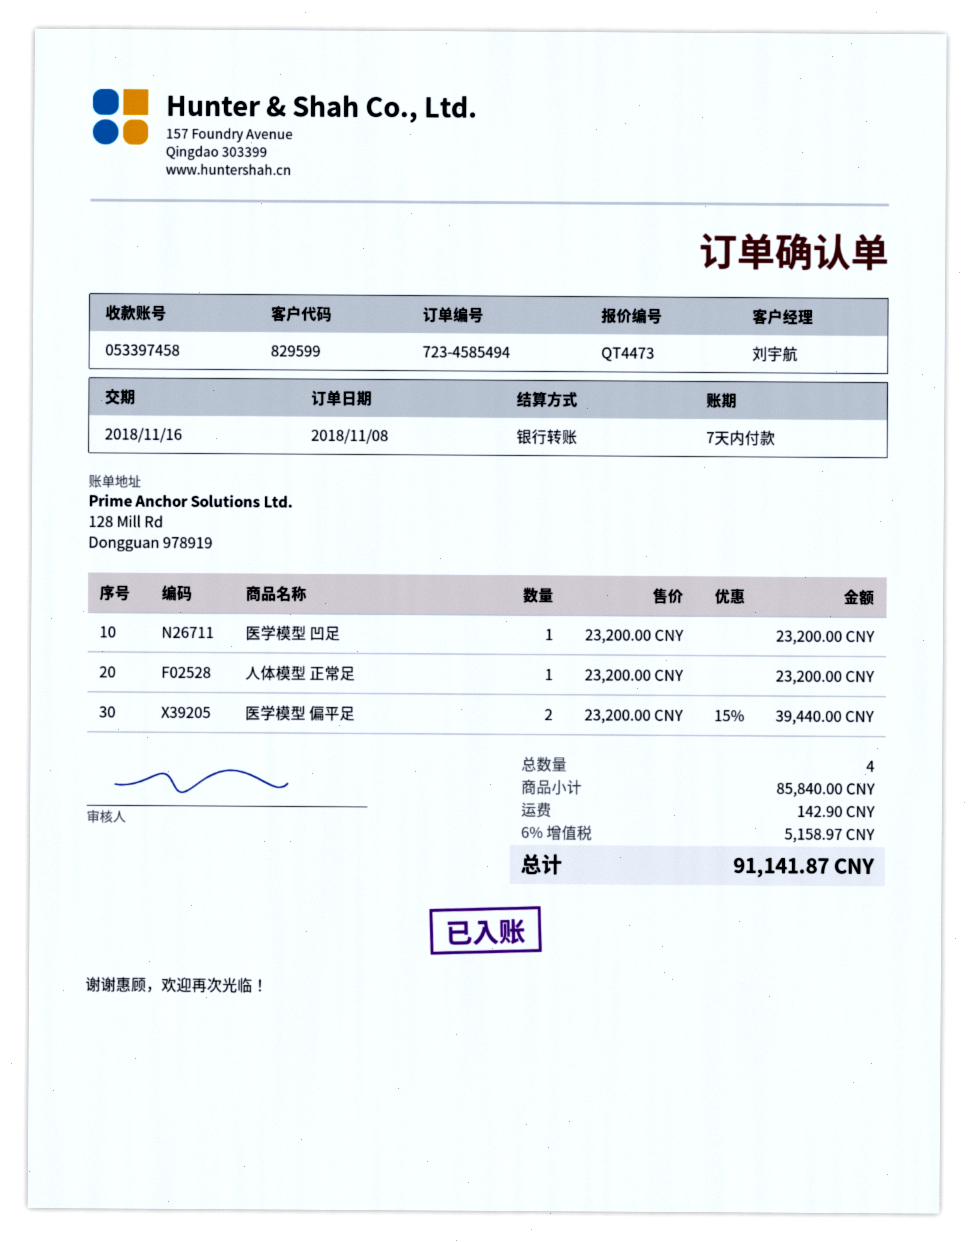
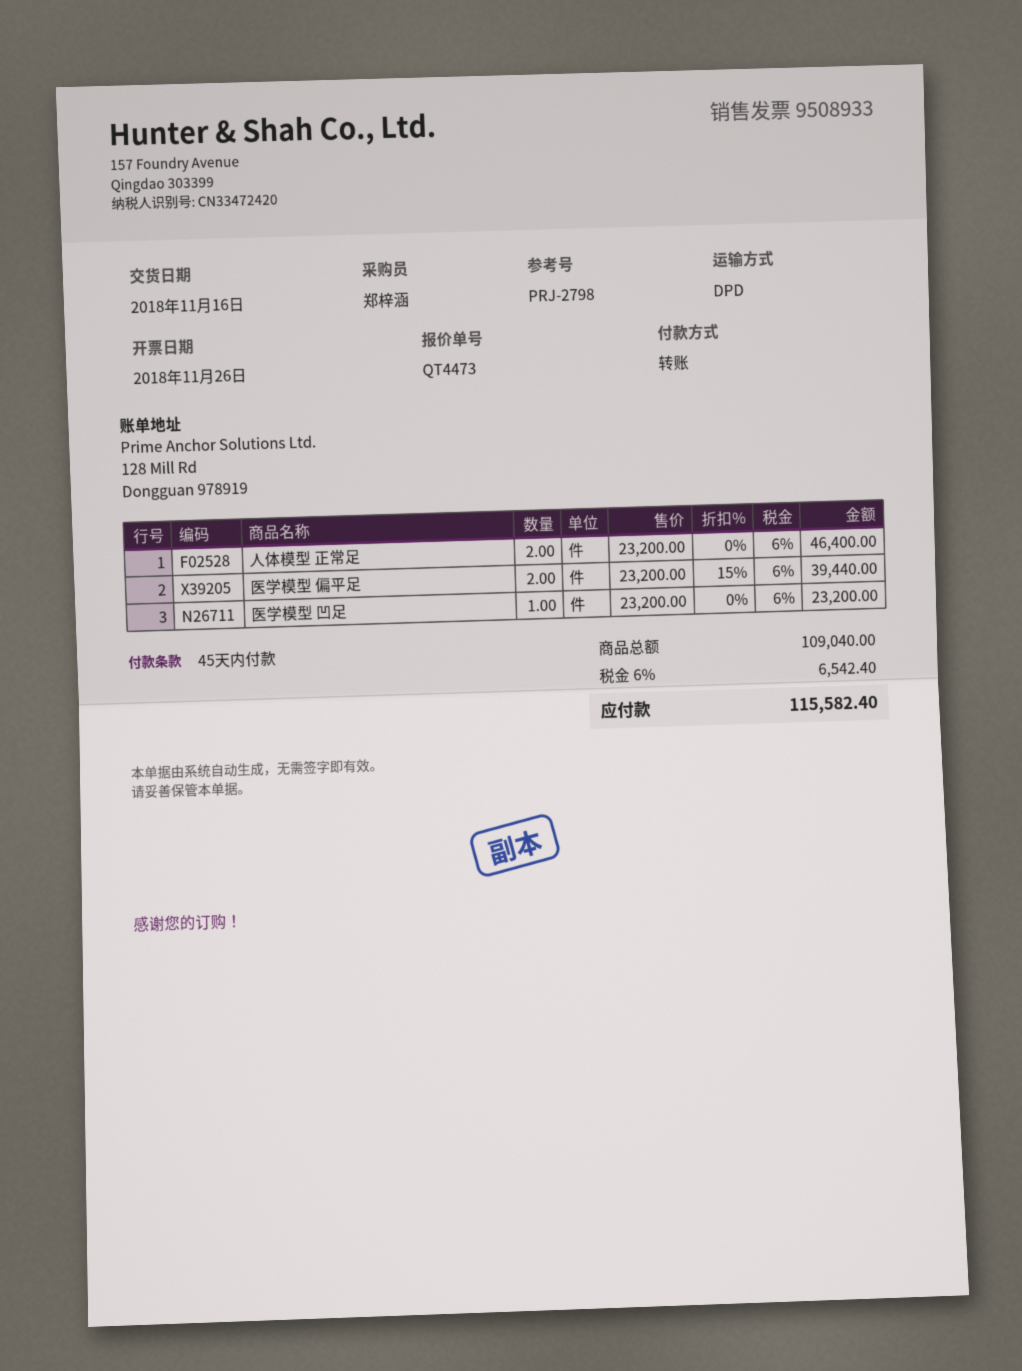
payment terms: 7 days -> 45 days
人体模型 正常足: 1 x 23200.00 = 23200.00 -> 2 x 23200.00 = 46400.00
subtotal: 85840.00 -> 109040.00
shipping: 142.90 -> none
tax: 6% = 5158.97 -> 6% = 6542.40
total: 91141.87 -> 115582.40

